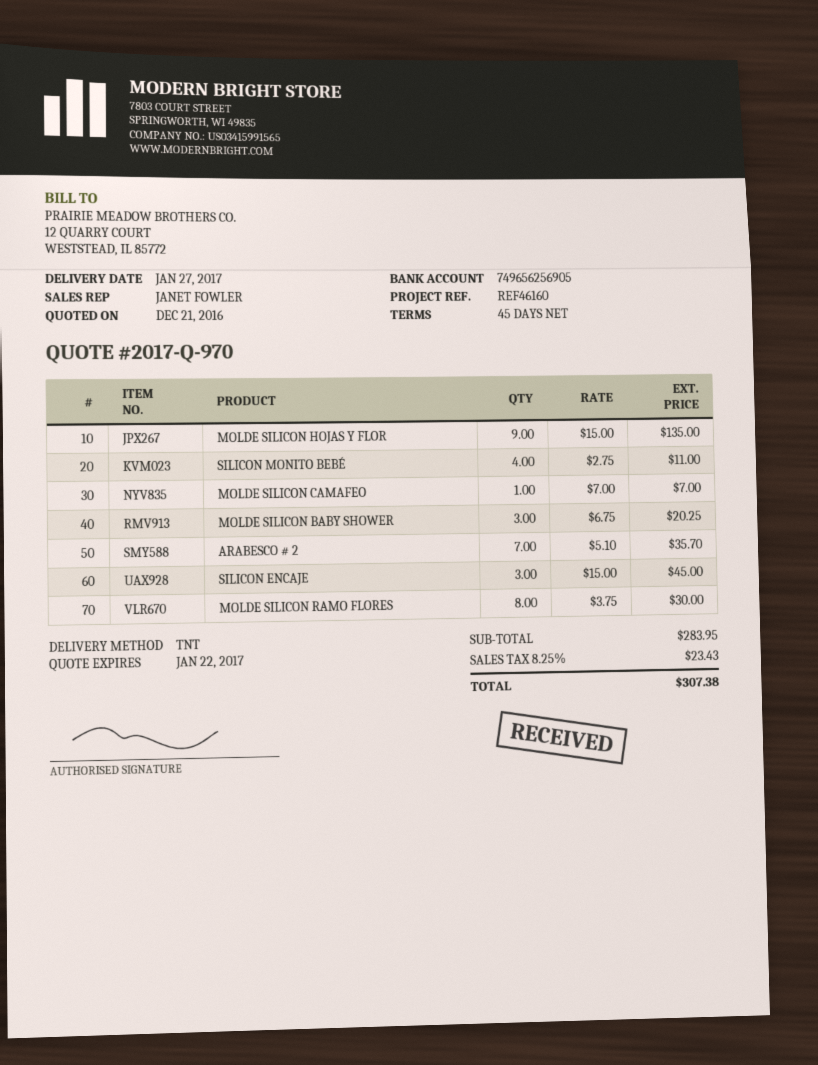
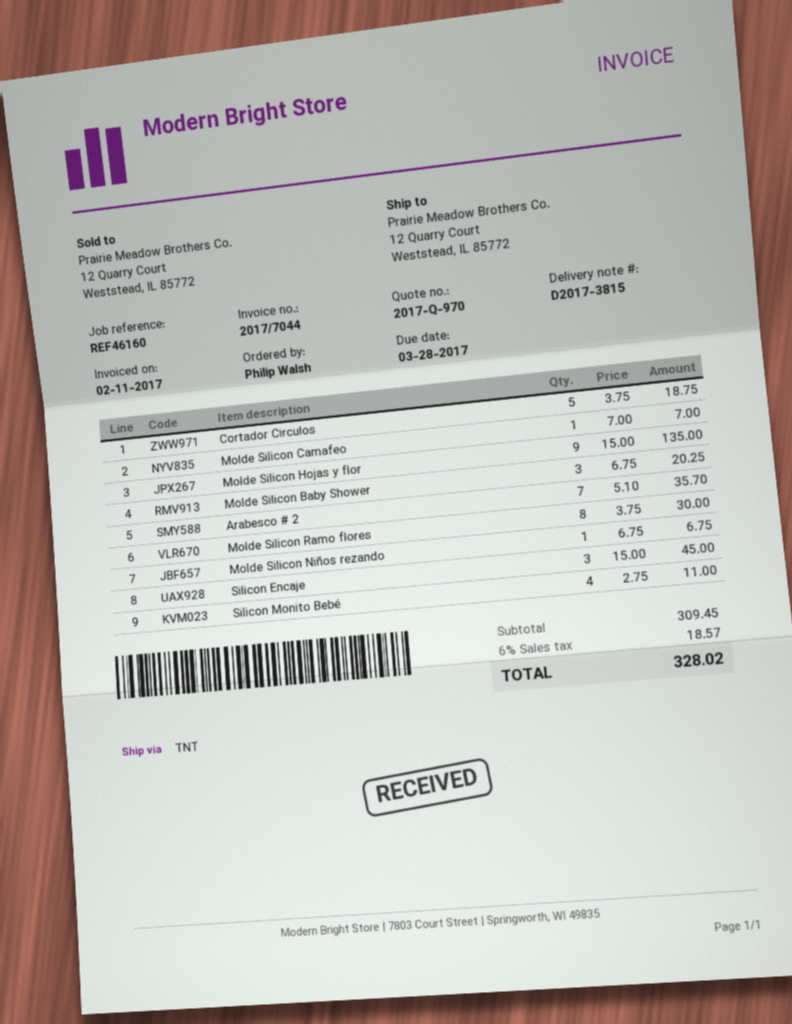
Cortador Circulos: none -> 5 x 3.75 = 18.75
Molde Silicon Niños rezando: none -> 1 x 6.75 = 6.75
subtotal: 283.95 -> 309.45
tax: 8.25% = 23.43 -> 6% = 18.57
total: 307.38 -> 328.02

